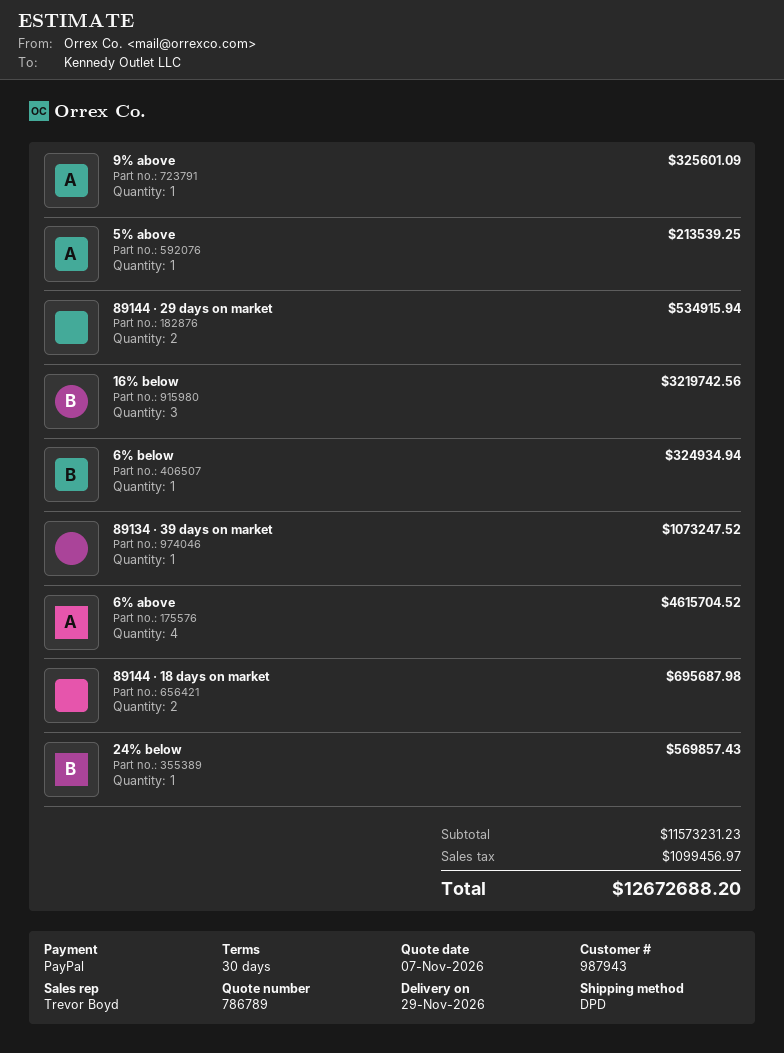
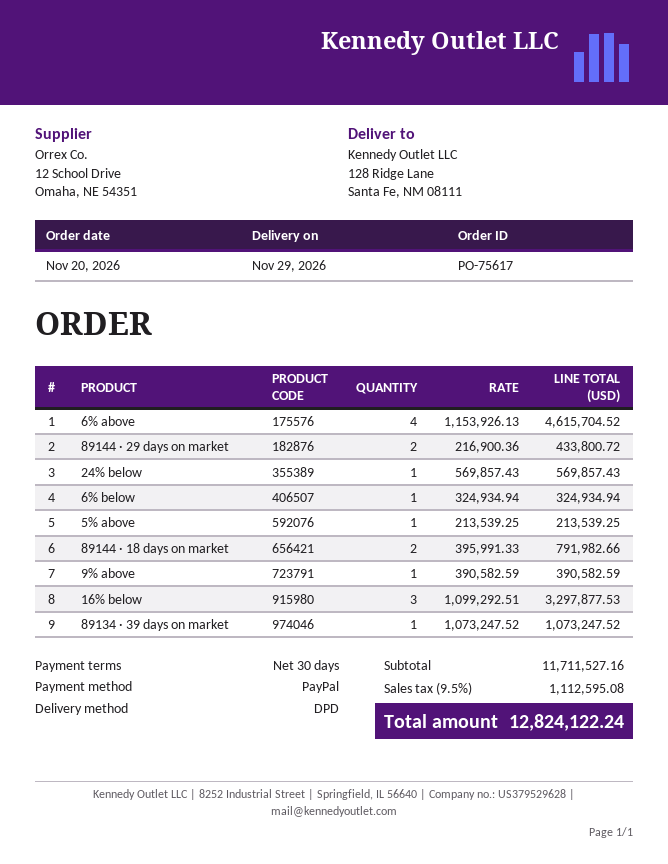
9% above: 1 for 325601.09 -> 1 for 390582.59
89144 · 29 days on market: 2 for 534915.94 -> 2 for 433800.72
16% below: 3 for 3219742.56 -> 3 for 3297877.53
89144 · 18 days on market: 2 for 695687.98 -> 2 for 791982.66
subtotal: 11573231.23 -> 11711527.16
tax: 1099456.97 -> 1112595.08
total: 12672688.20 -> 12824122.24

